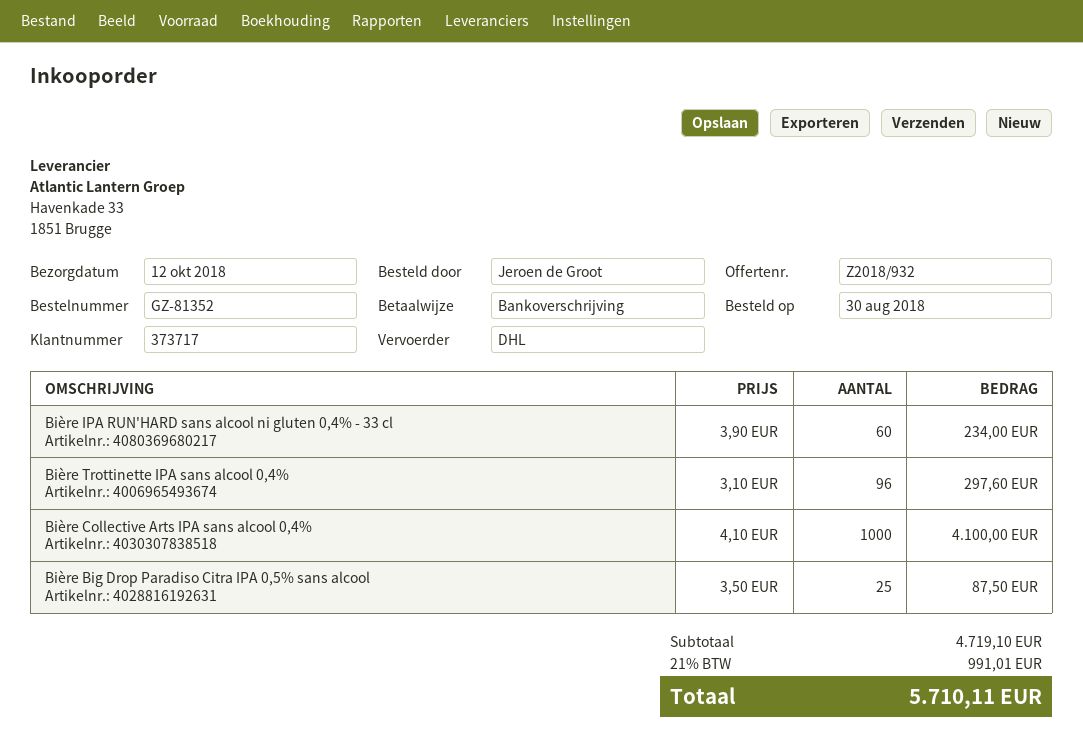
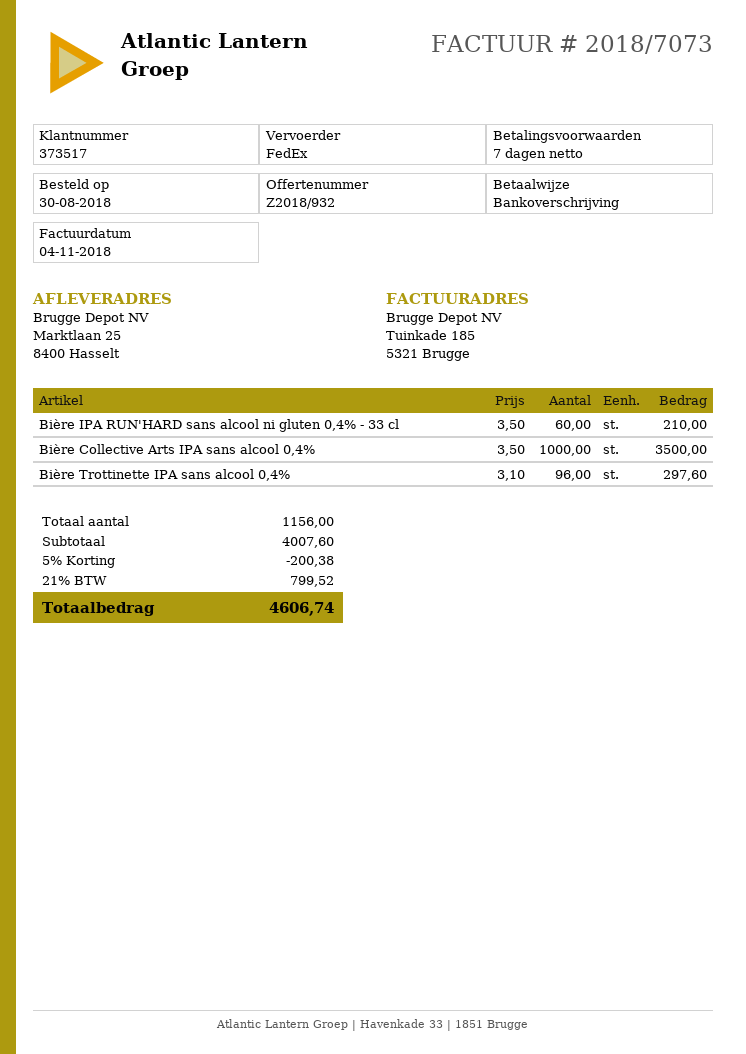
customer number: 373717 -> 373517
shipping method: DHL -> FedEx
Bière IPA RUN'HARD sans alcool ni gluten 0,4% - 33 cl: 60 x 3.90 = 234.00 -> 60 x 3.50 = 210.00
Bière Collective Arts IPA sans alcool 0,4%: 1000 x 4.10 = 4100.00 -> 1000 x 3.50 = 3500.00
Bière Big Drop Paradiso Citra IPA 0,5% sans alcool: 25 x 3.50 = 87.50 -> none
subtotal: 4719.10 -> 4007.60
discount: none -> 5% = 200.38
tax: 21% = 991.01 -> 21% = 799.52
total: 5710.11 -> 4606.74

